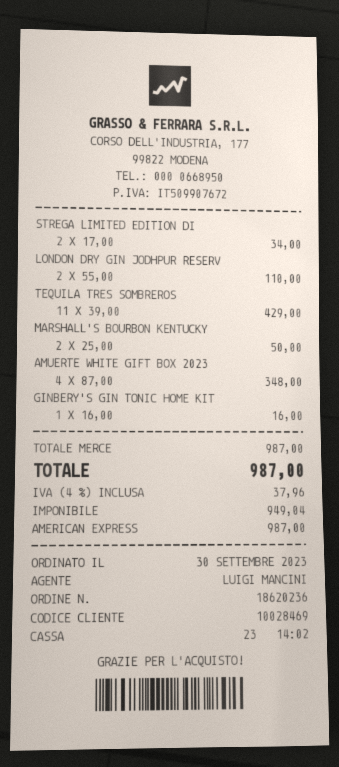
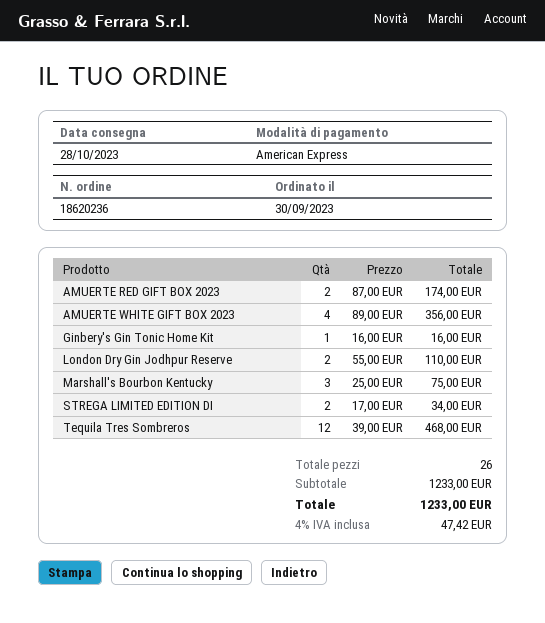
TEQUILA TRES SOMBREROS: 11 x 39.00 = 429.00 -> 12 x 39.00 = 468.00
MARSHALL'S BOURBON KENTUCKY: 2 x 25.00 = 50.00 -> 3 x 25.00 = 75.00
AMUERTE WHITE GIFT BOX 2023: 4 x 87.00 = 348.00 -> 4 x 89.00 = 356.00
AMUERTE RED GIFT BOX 2023: none -> 2 x 87.00 = 174.00
subtotal: 987.00 -> 1233.00
tax: 4% = 37.96 -> 4% = 47.42
total: 987.00 -> 1233.00

